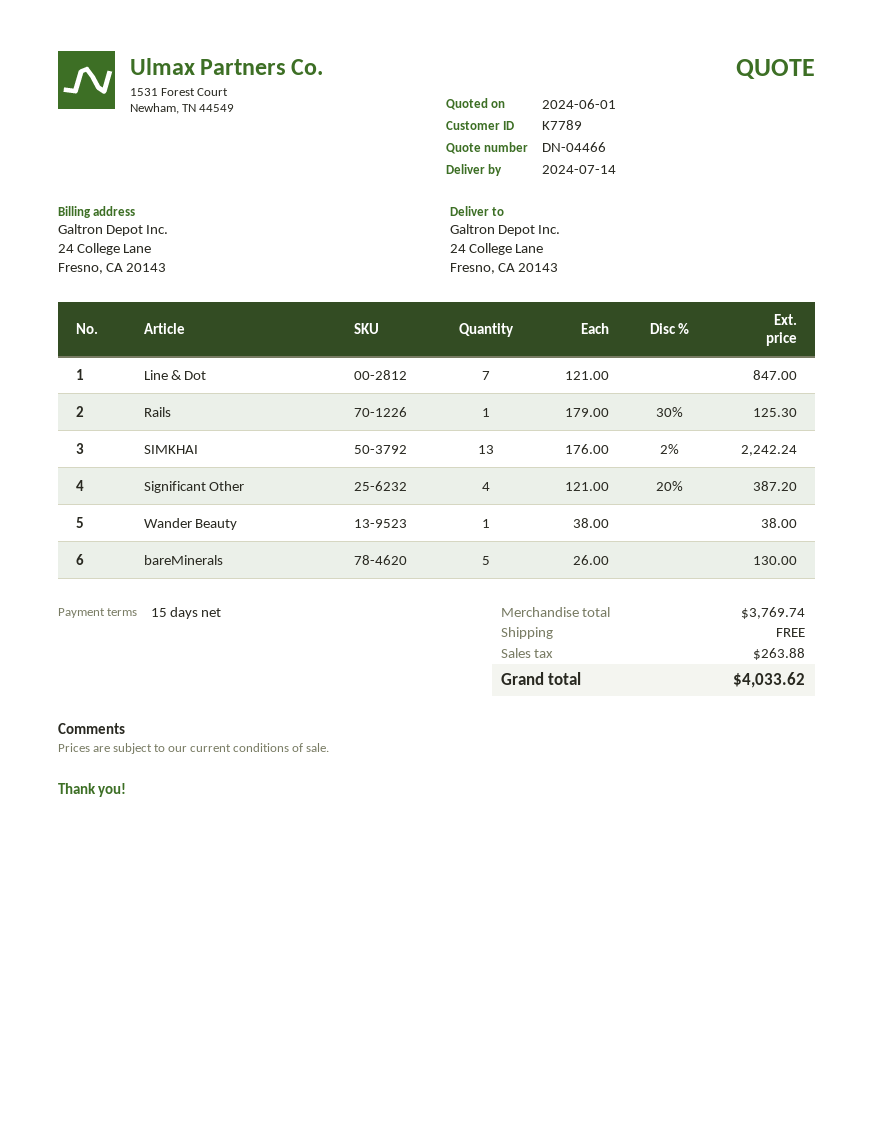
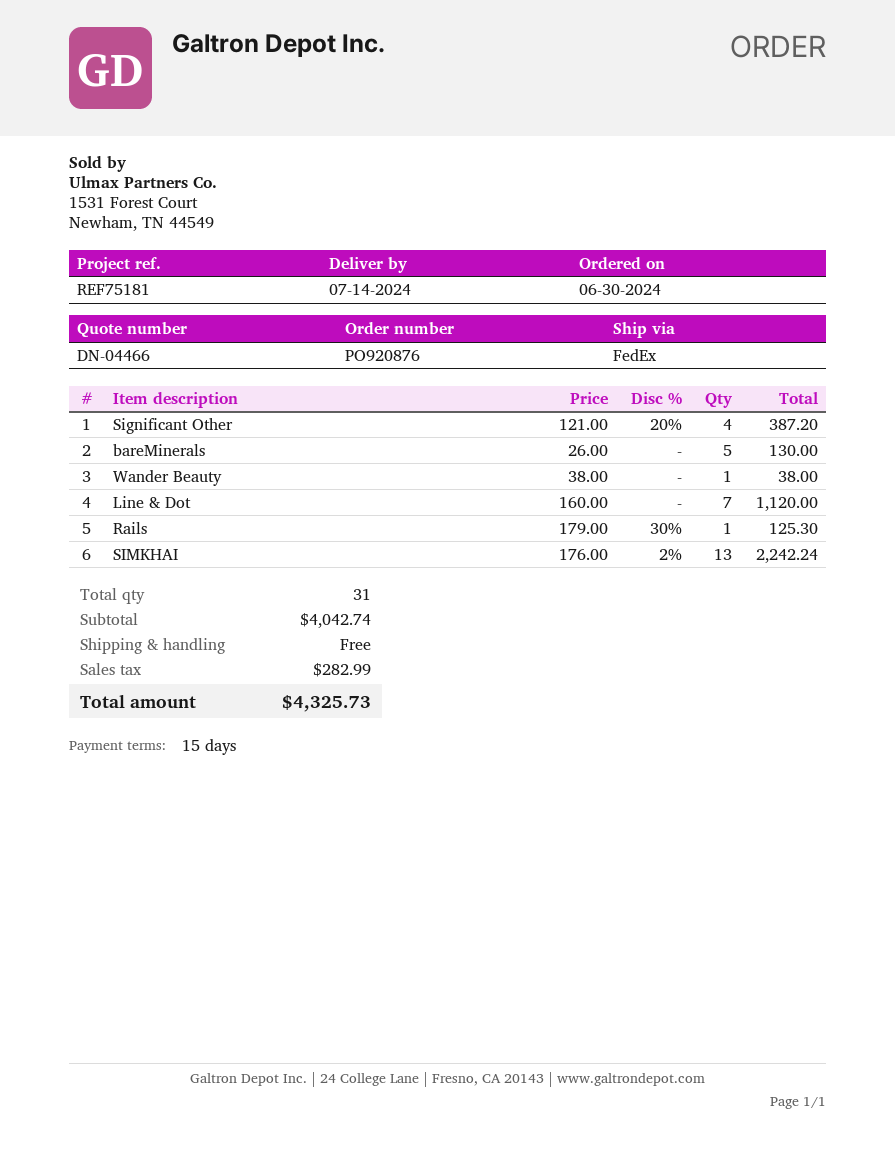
Line & Dot: 7 x 121.00 = 847.00 -> 7 x 160.00 = 1120.00
subtotal: 3769.74 -> 4042.74
tax: 263.88 -> 282.99
total: 4033.62 -> 4325.73

